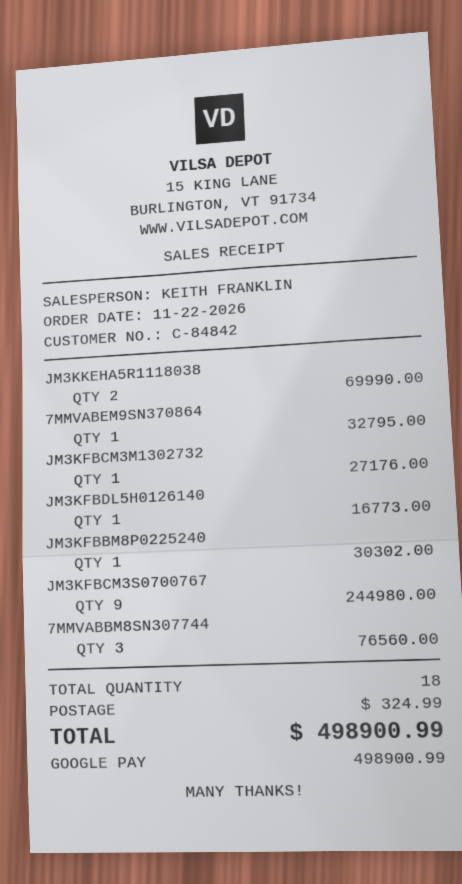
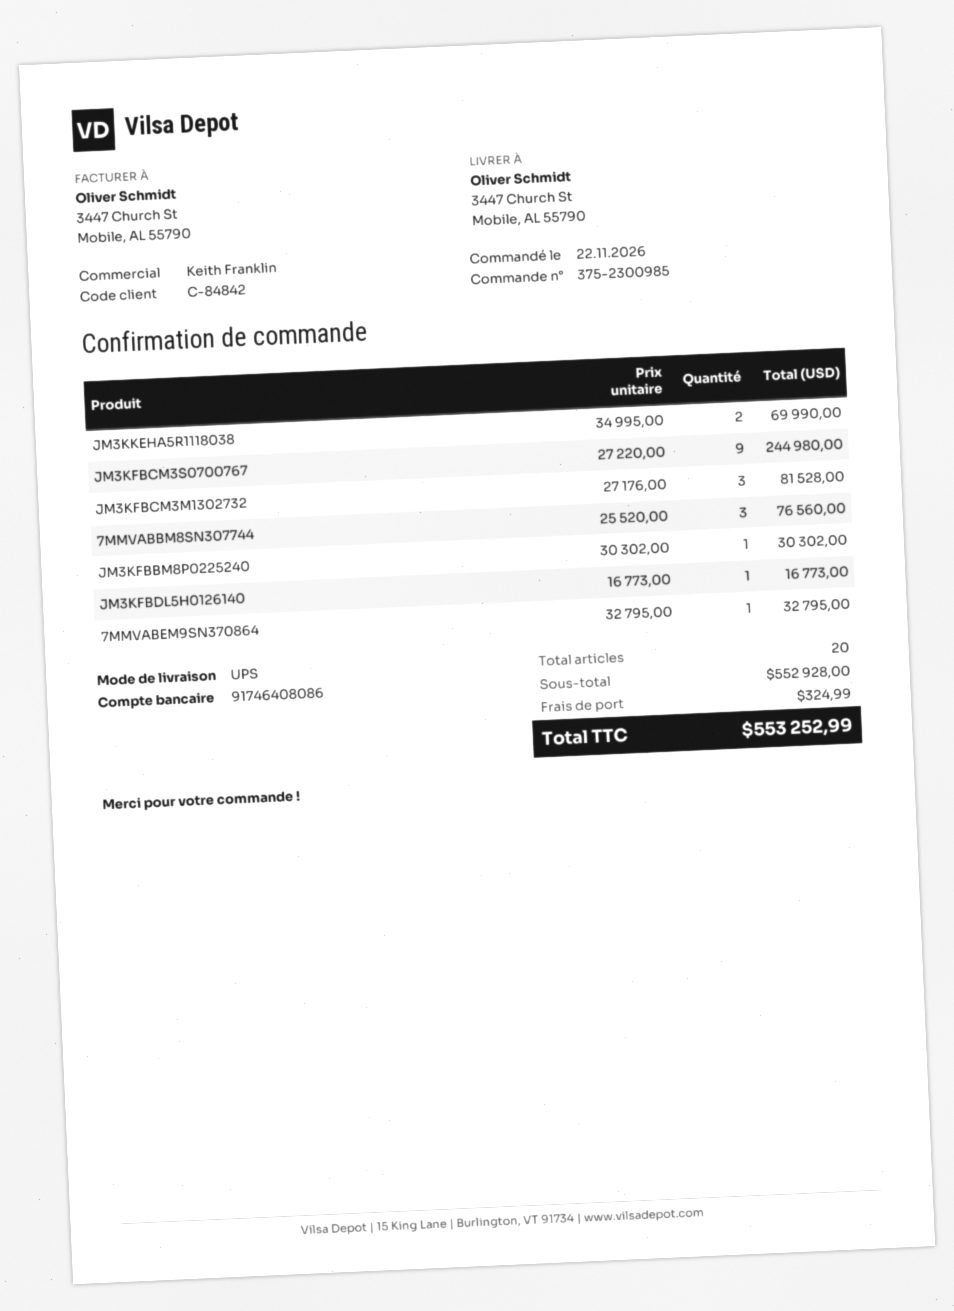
JM3KFBCM3M1302732: 1 for 27176.00 -> 3 for 81528.00
total quantity: 18 -> 20
total: 498900.99 -> 553252.99

